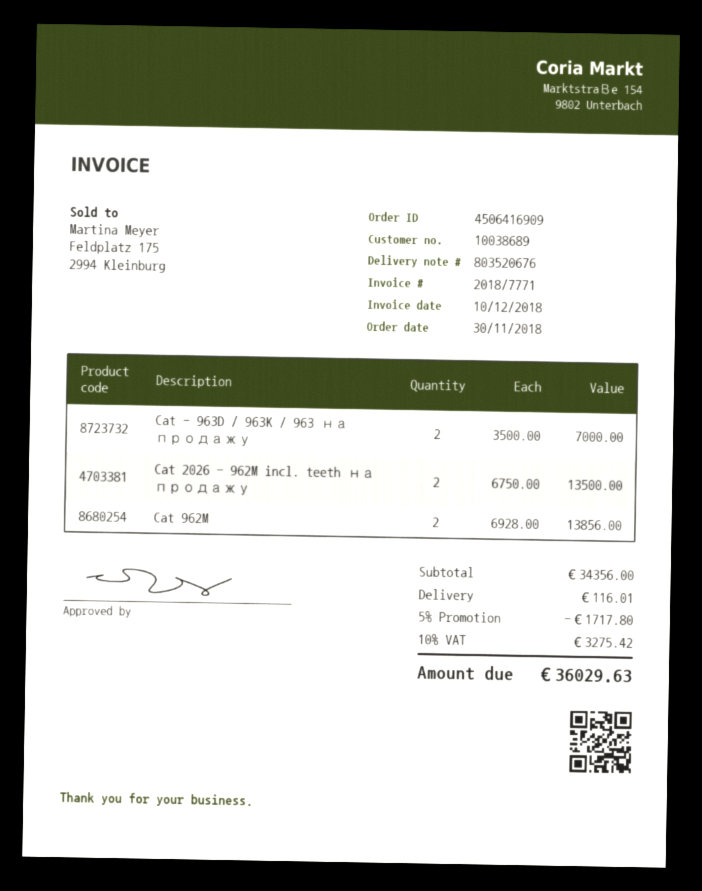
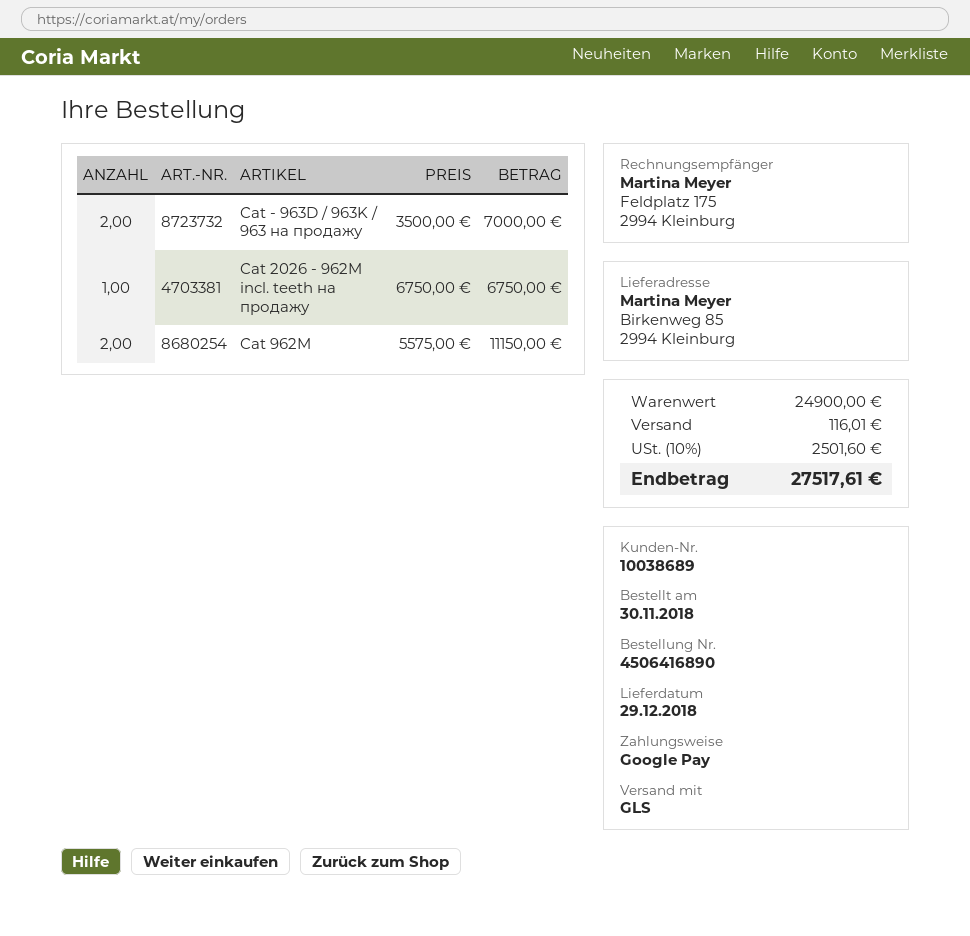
order number: 4506416909 -> 4506416890
Cat 2026 - 962M incl. teeth на продажу: 2 x 6750.00 = 13500.00 -> 1 x 6750.00 = 6750.00
Cat 962M: 2 x 6928.00 = 13856.00 -> 2 x 5575.00 = 11150.00
subtotal: 34356.00 -> 24900.00
discount: 5% = 1717.80 -> none
tax: 10% = 3275.42 -> 10% = 2501.60
total: 36029.63 -> 27517.61

